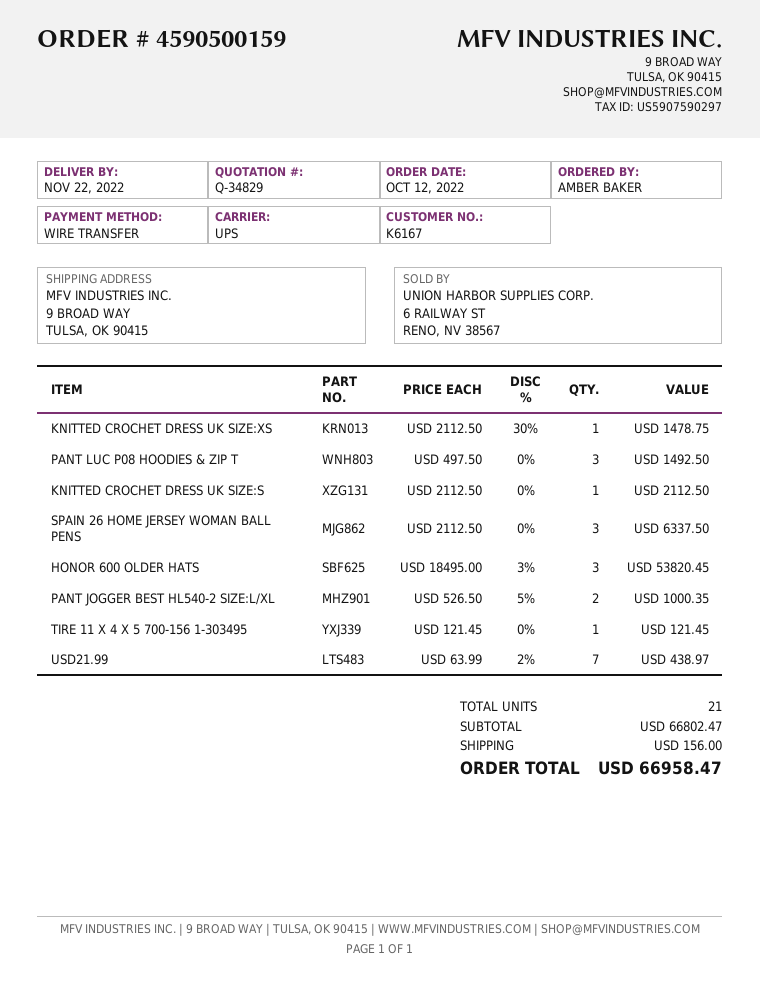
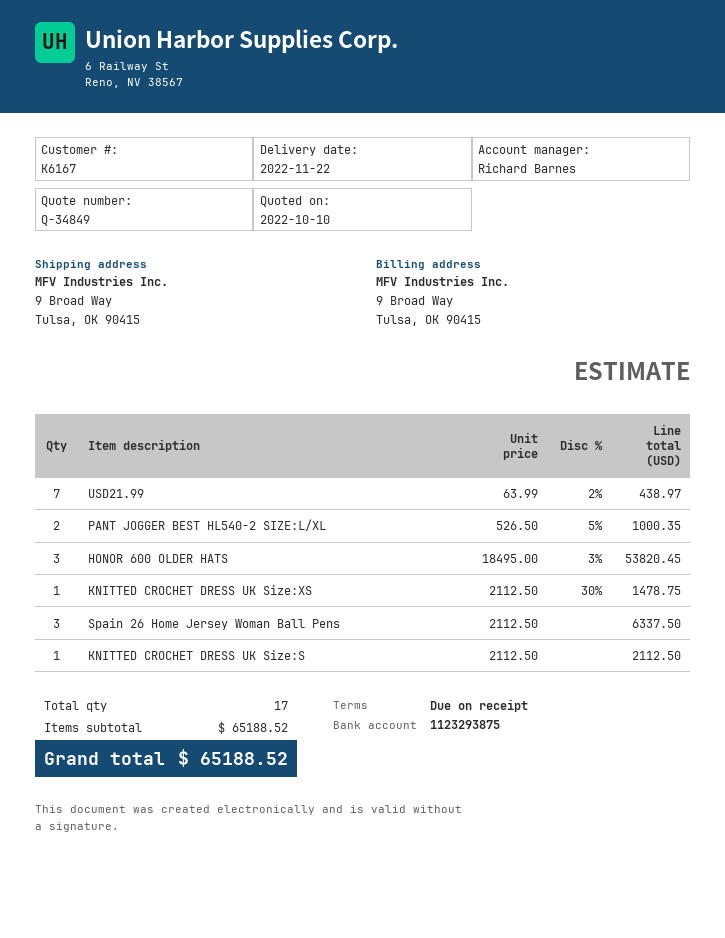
quote number: Q-34829 -> Q-34849
PANT LUC P08 HOODIES & ZIP T: 3 x 497.50 = 1492.50 -> none
TIRE 11 X 4 X 5 700-156 1-303495: 1 x 121.45 = 121.45 -> none
total quantity: 21 -> 17
subtotal: 66802.47 -> 65188.52
shipping: 156.00 -> none
total: 66958.47 -> 65188.52

